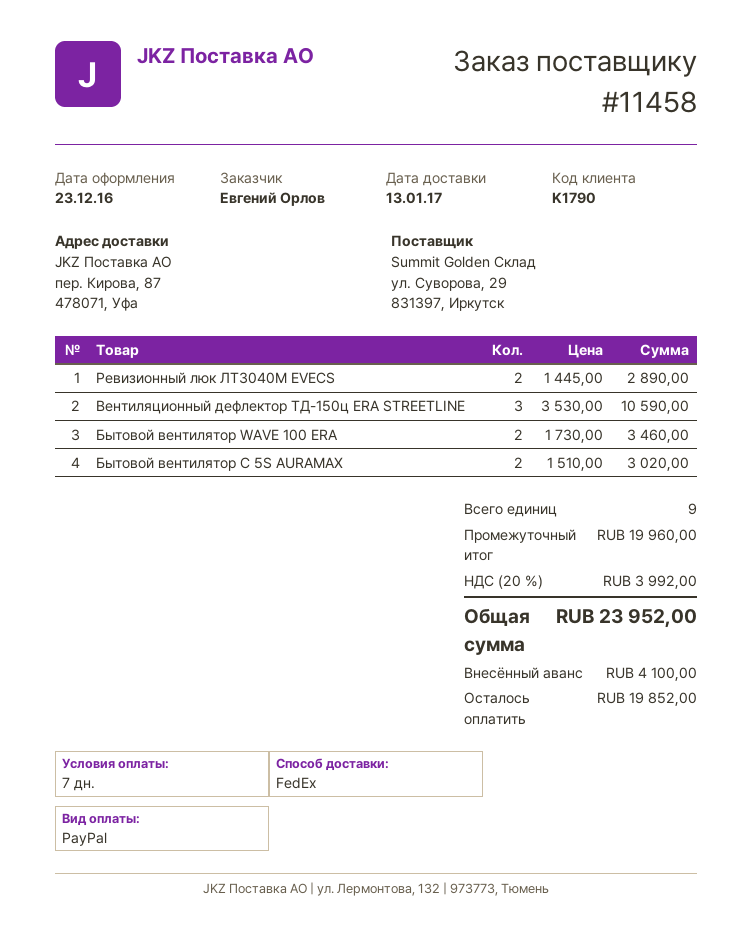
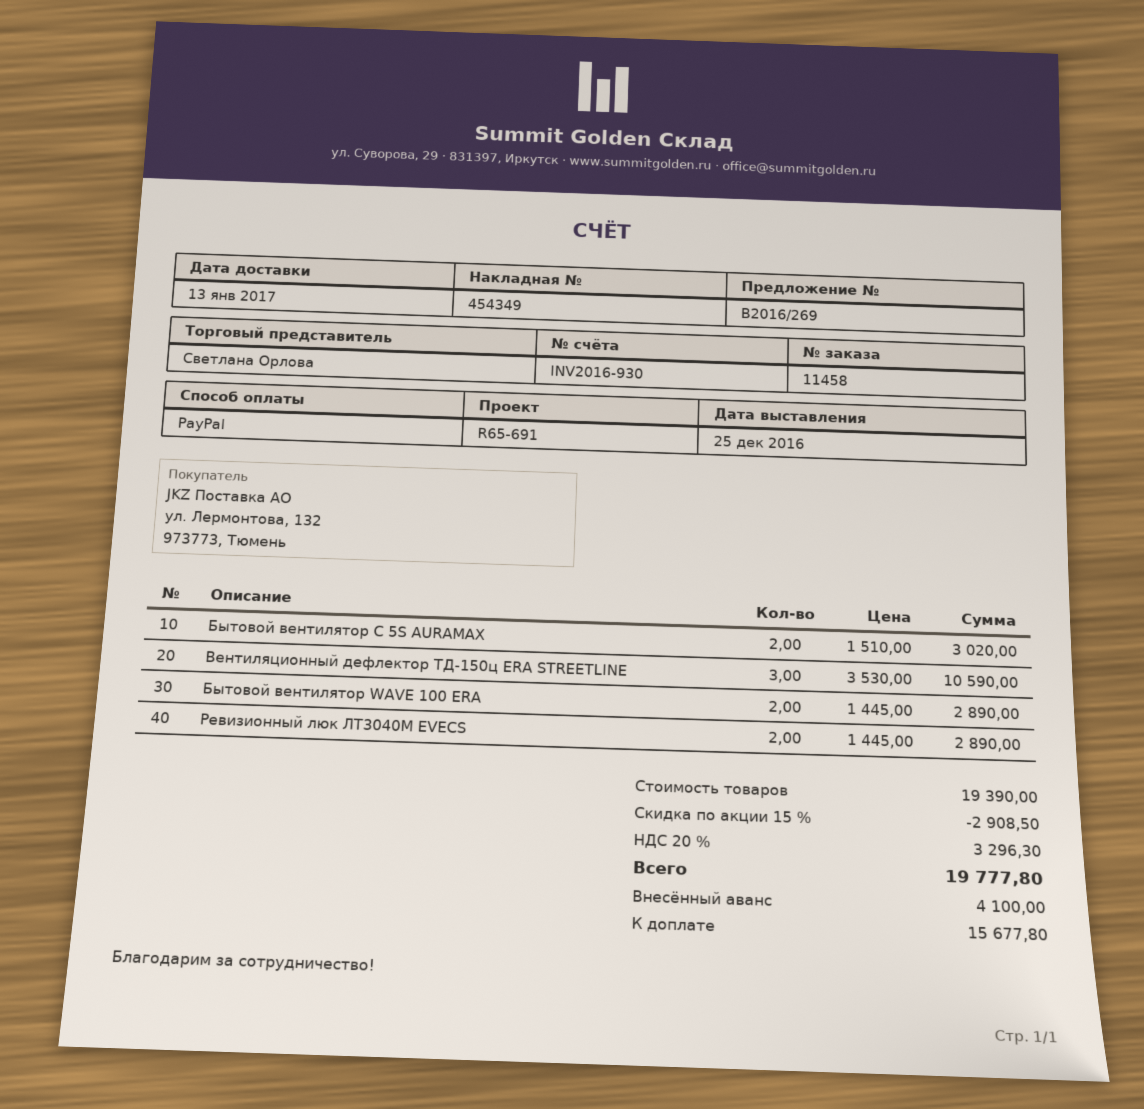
Бытовой вентилятор WAVE 100 ERA: 2 x 1730.00 = 3460.00 -> 2 x 1445.00 = 2890.00
subtotal: 19960.00 -> 19390.00
discount: none -> 15% = 2908.50
tax: 20% = 3992.00 -> 20% = 3296.30
total: 23952.00 -> 19777.80
balance: 19852.00 -> 15677.80

